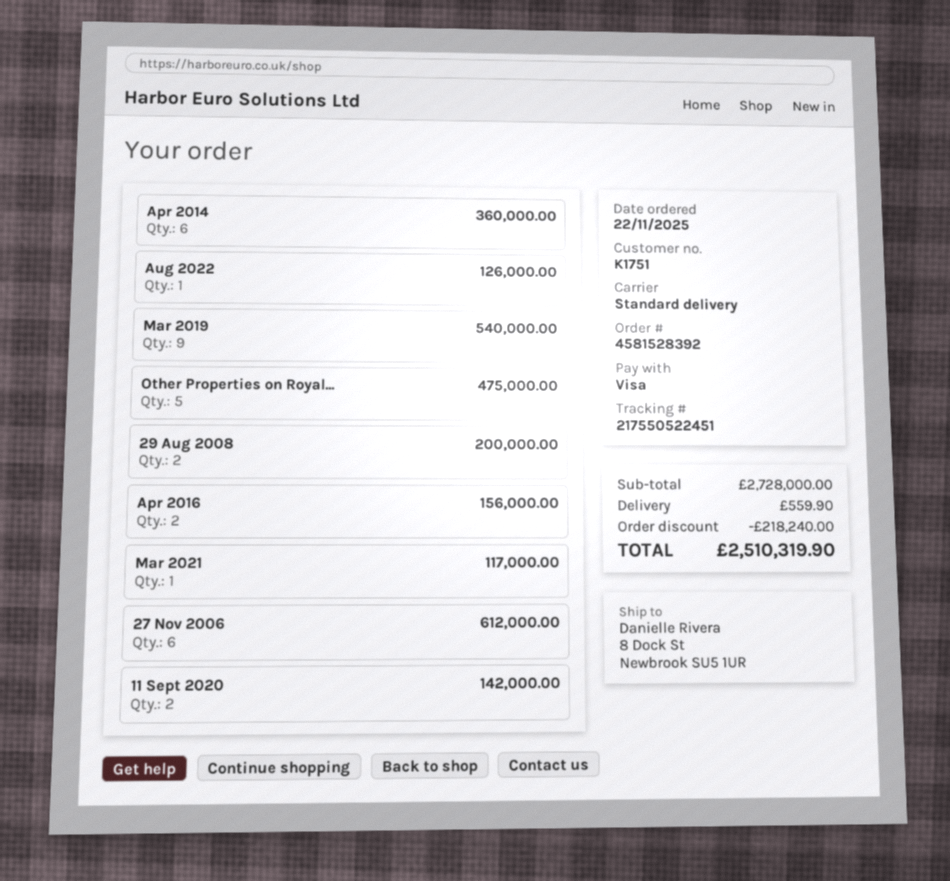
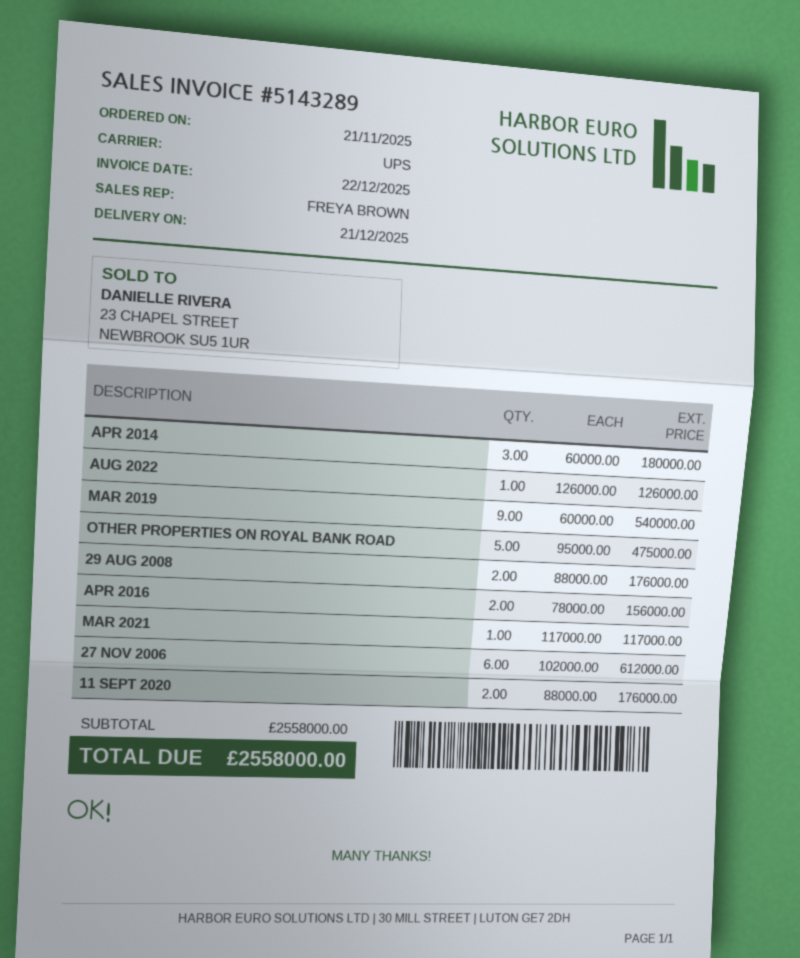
order date: 2025-11-22 -> 2025-11-21
shipping method: standard -> UPS
Apr 2014: 6 for 360000.00 -> 3 for 180000.00
29 Aug 2008: 2 for 200000.00 -> 2 for 176000.00
11 Sept 2020: 2 for 142000.00 -> 2 for 176000.00
subtotal: 2728000.00 -> 2558000.00
discount: 218240.00 -> none
shipping: 559.90 -> none
total: 2510319.90 -> 2558000.00

